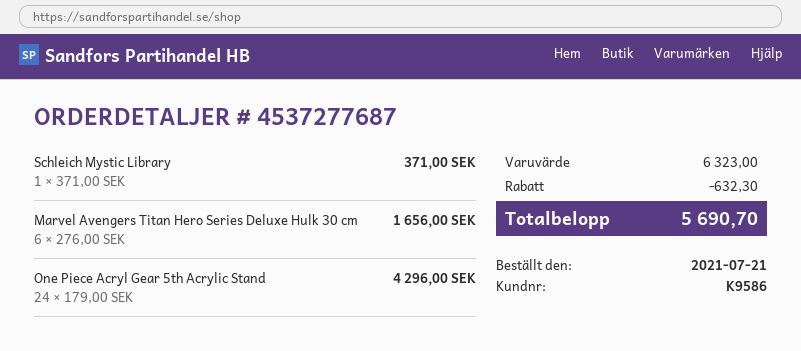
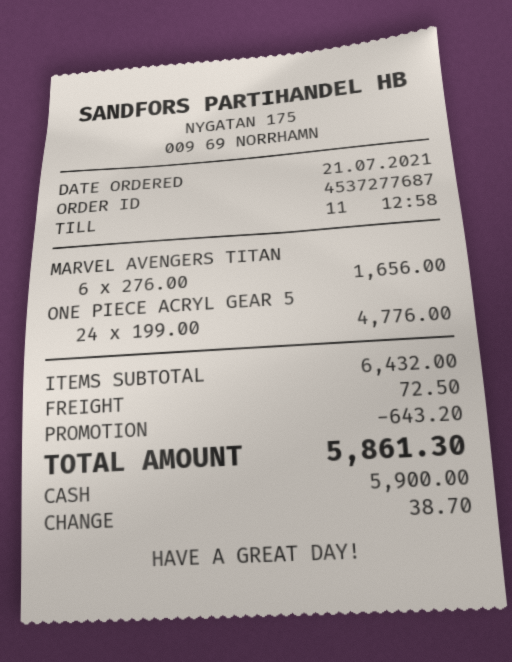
Schleich Mystic Library: 1 x 371.00 = 371.00 -> none
One Piece Acryl Gear 5th Acrylic Stand: 24 x 179.00 = 4296.00 -> 24 x 199.00 = 4776.00
subtotal: 6323.00 -> 6432.00
discount: 632.30 -> 643.20
shipping: none -> 72.50
total: 5690.70 -> 5861.30

